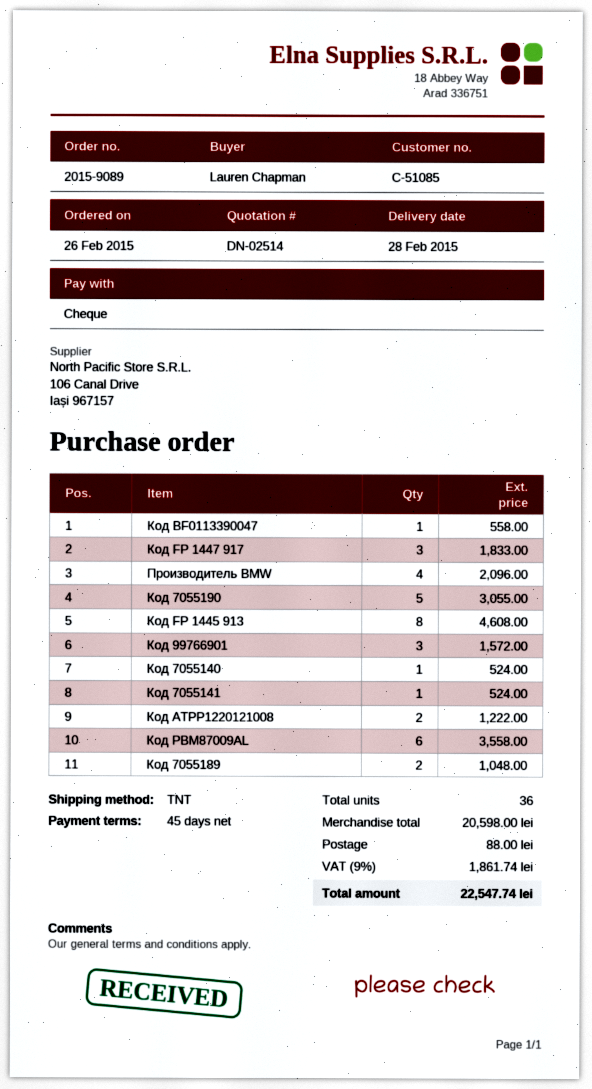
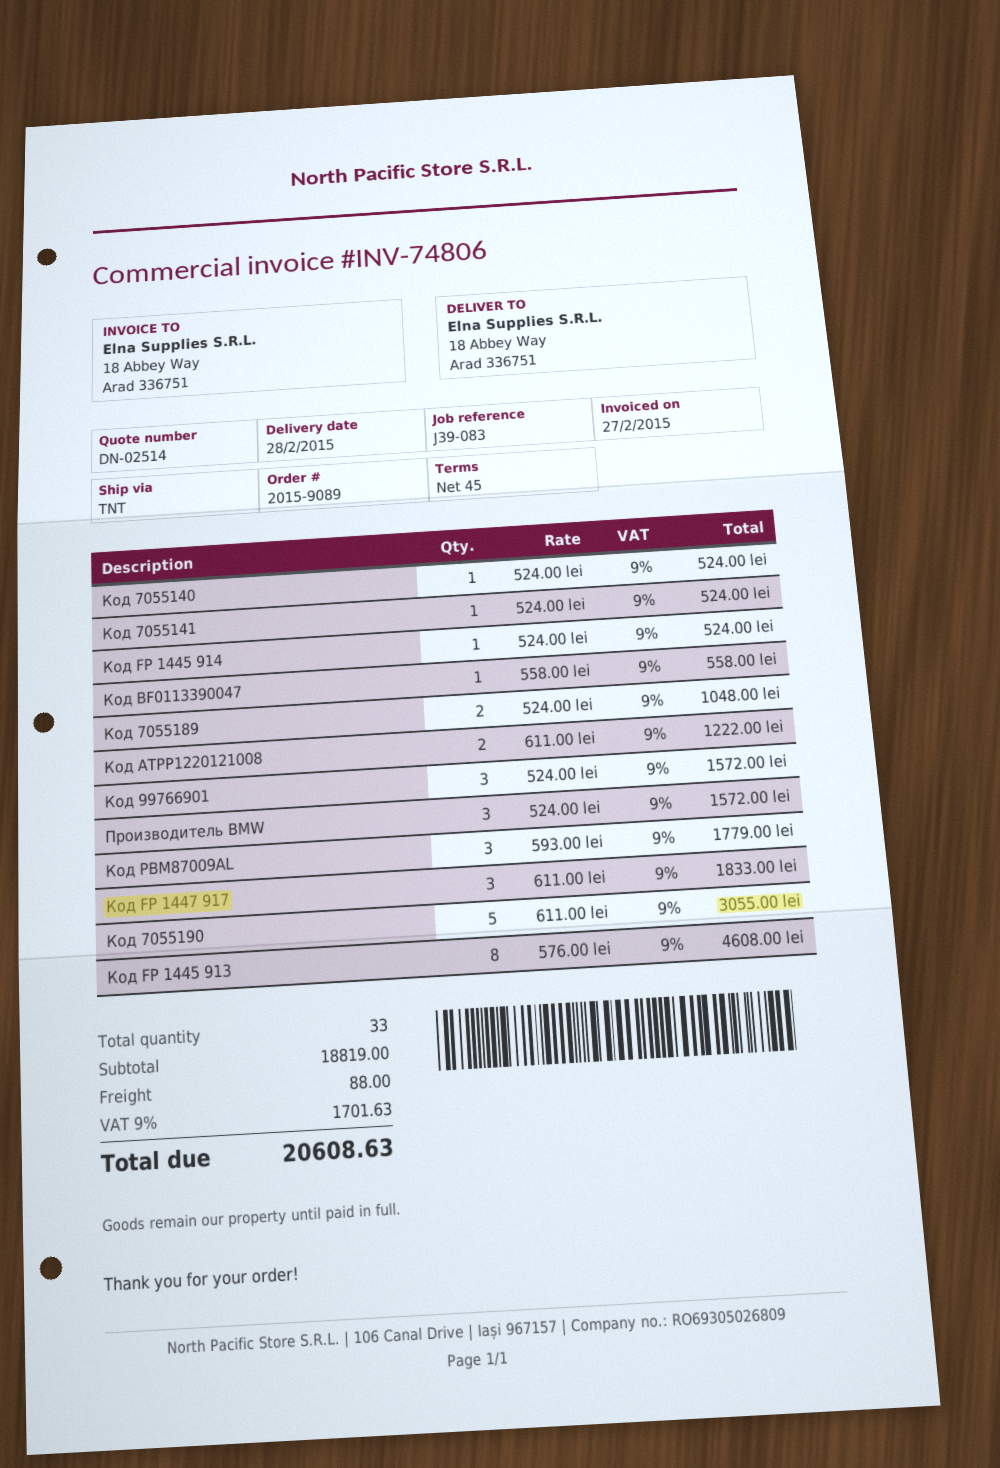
Производитель BMW: 4 for 2096.00 -> 3 for 1572.00
Код PBM87009AL: 6 for 3558.00 -> 3 for 1779.00
Код FP 1445 914: none -> 1 for 524.00
total quantity: 36 -> 33
subtotal: 20598.00 -> 18819.00
tax: 9% = 1861.74 -> 9% = 1701.63
total: 22547.74 -> 20608.63

